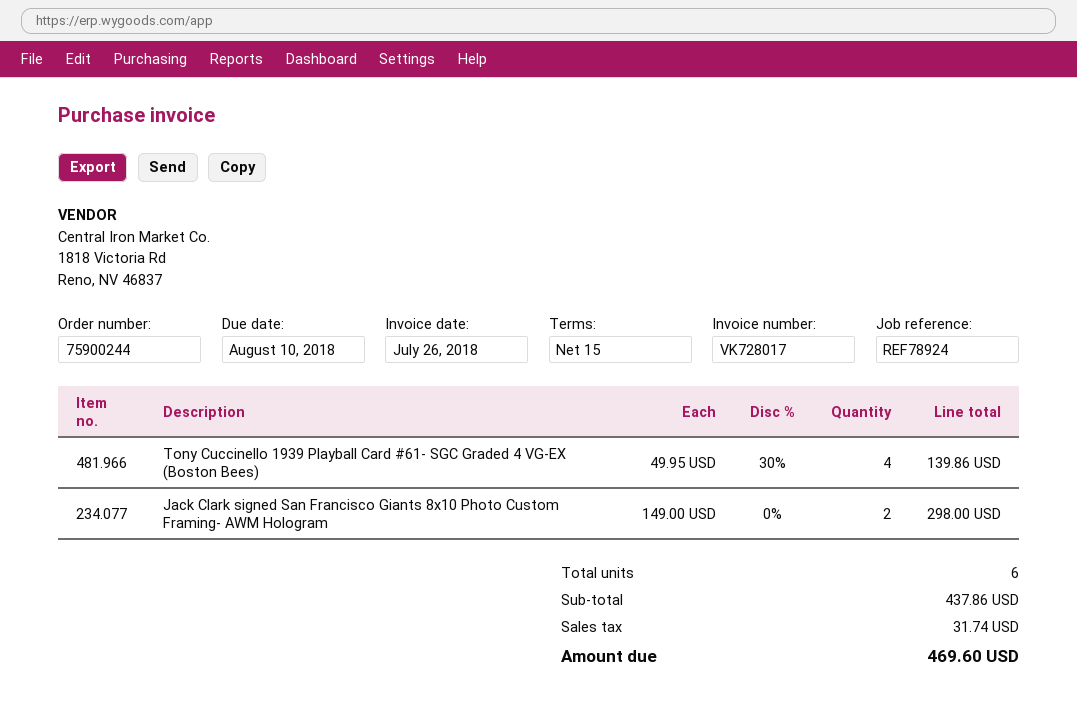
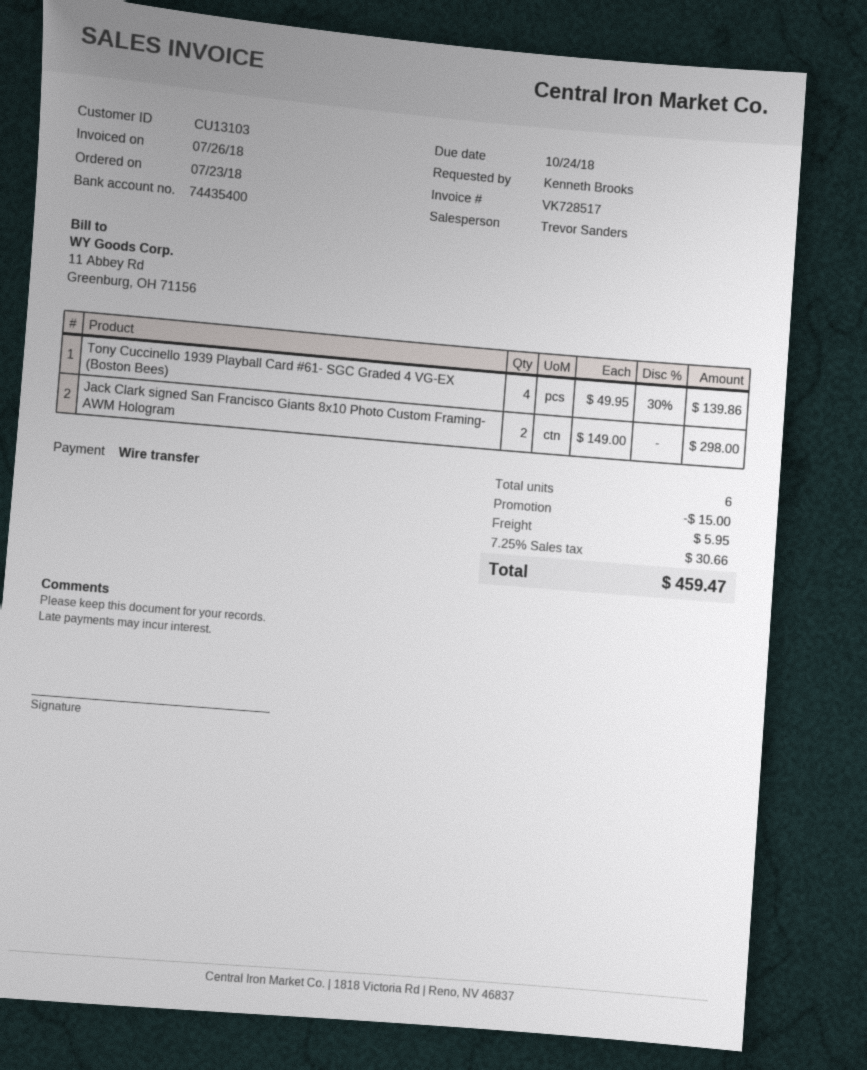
invoice number: VK728017 -> VK728517
due date: 2018-08-10 -> 2018-10-24
discount: none -> 15.00
shipping: none -> 5.95
tax: 31.74 -> 30.66
total: 469.60 -> 459.47

